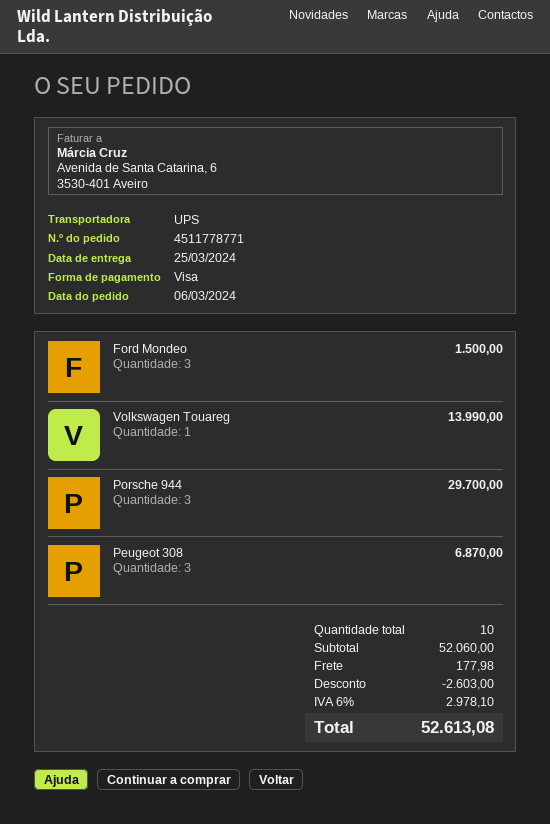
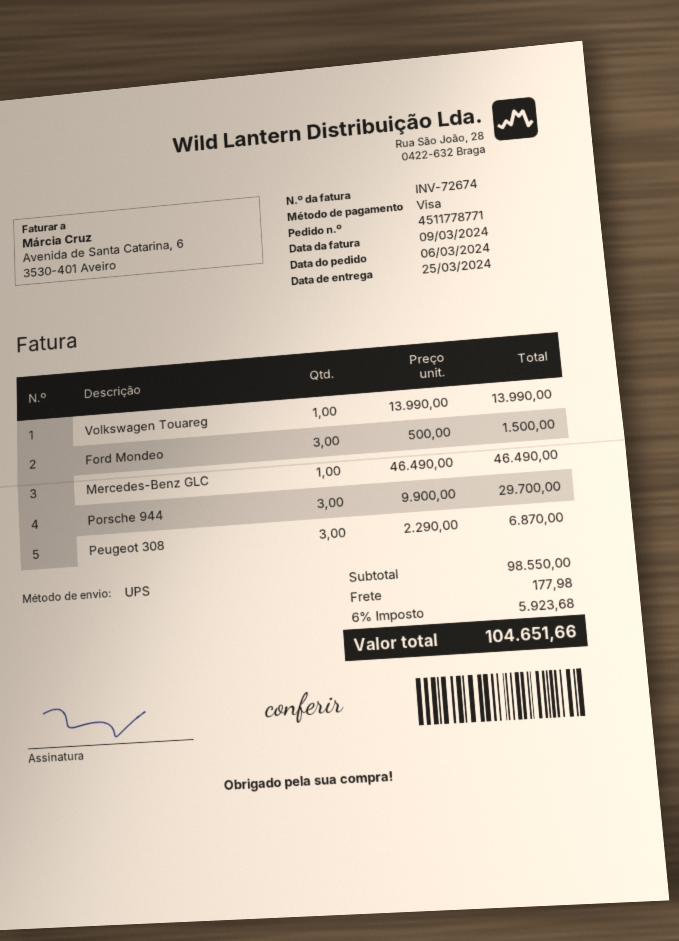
Mercedes-Benz GLC: none -> 1 for 46490.00
subtotal: 52060.00 -> 98550.00
discount: 2603.00 -> none
tax: 6% = 2978.10 -> 6% = 5923.68
total: 52613.08 -> 104651.66

